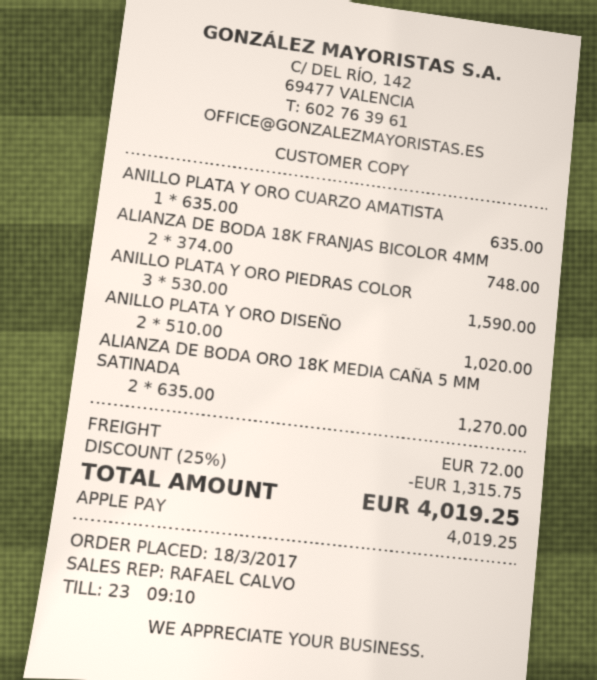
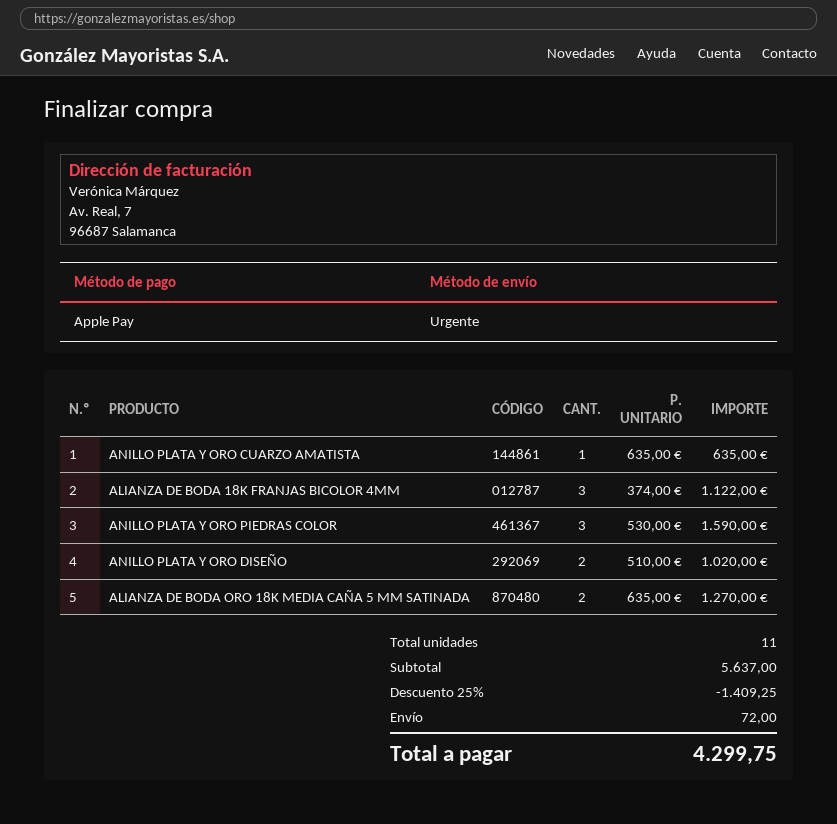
ALIANZA DE BODA 18K FRANJAS BICOLOR 4MM: 2 x 374.00 = 748.00 -> 3 x 374.00 = 1122.00
discount: 25% = 1315.75 -> 25% = 1409.25
total: 4019.25 -> 4299.75

